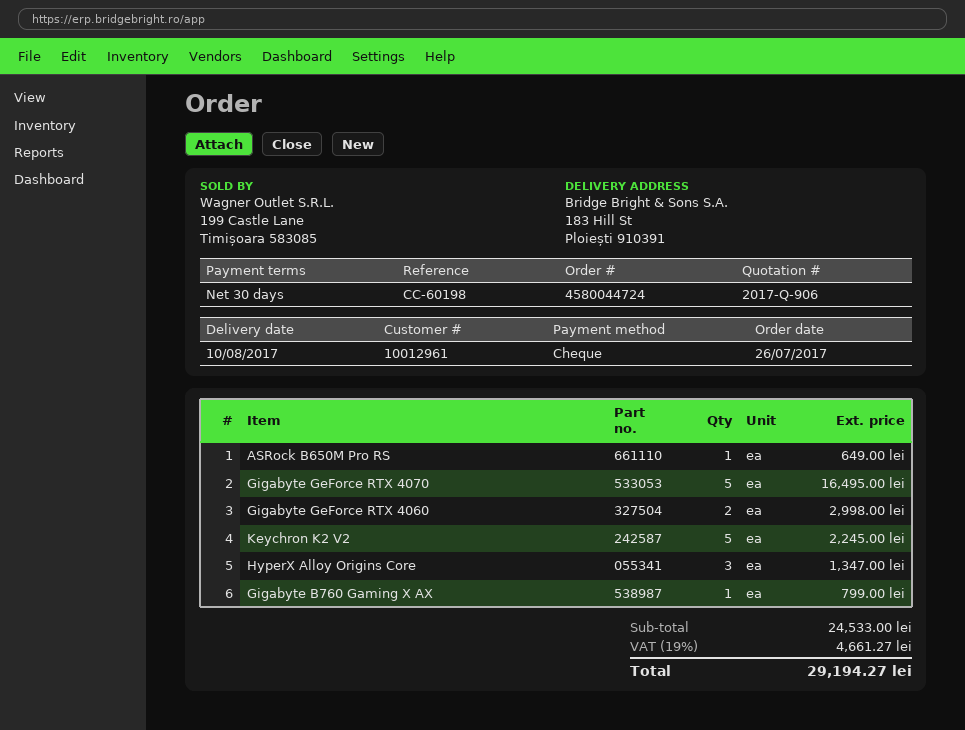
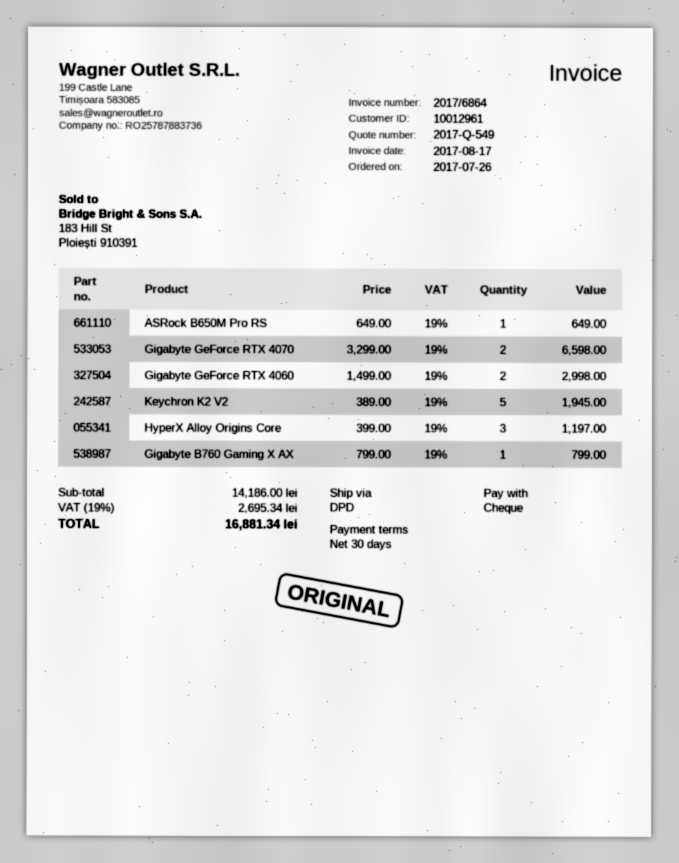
quote number: 2017-Q-906 -> 2017-Q-549
Gigabyte GeForce RTX 4070: 5 for 16495.00 -> 2 for 6598.00
Keychron K2 V2: 5 for 2245.00 -> 5 for 1945.00
HyperX Alloy Origins Core: 3 for 1347.00 -> 3 for 1197.00
subtotal: 24533.00 -> 14186.00
tax: 19% = 4661.27 -> 19% = 2695.34
total: 29194.27 -> 16881.34

